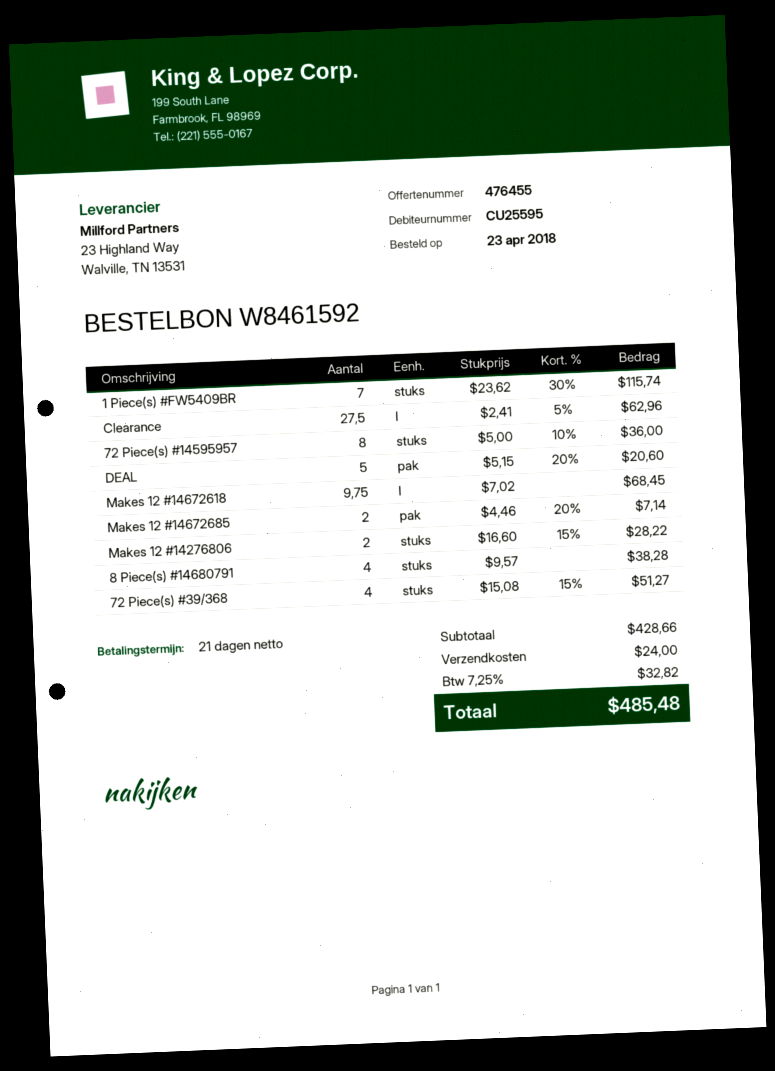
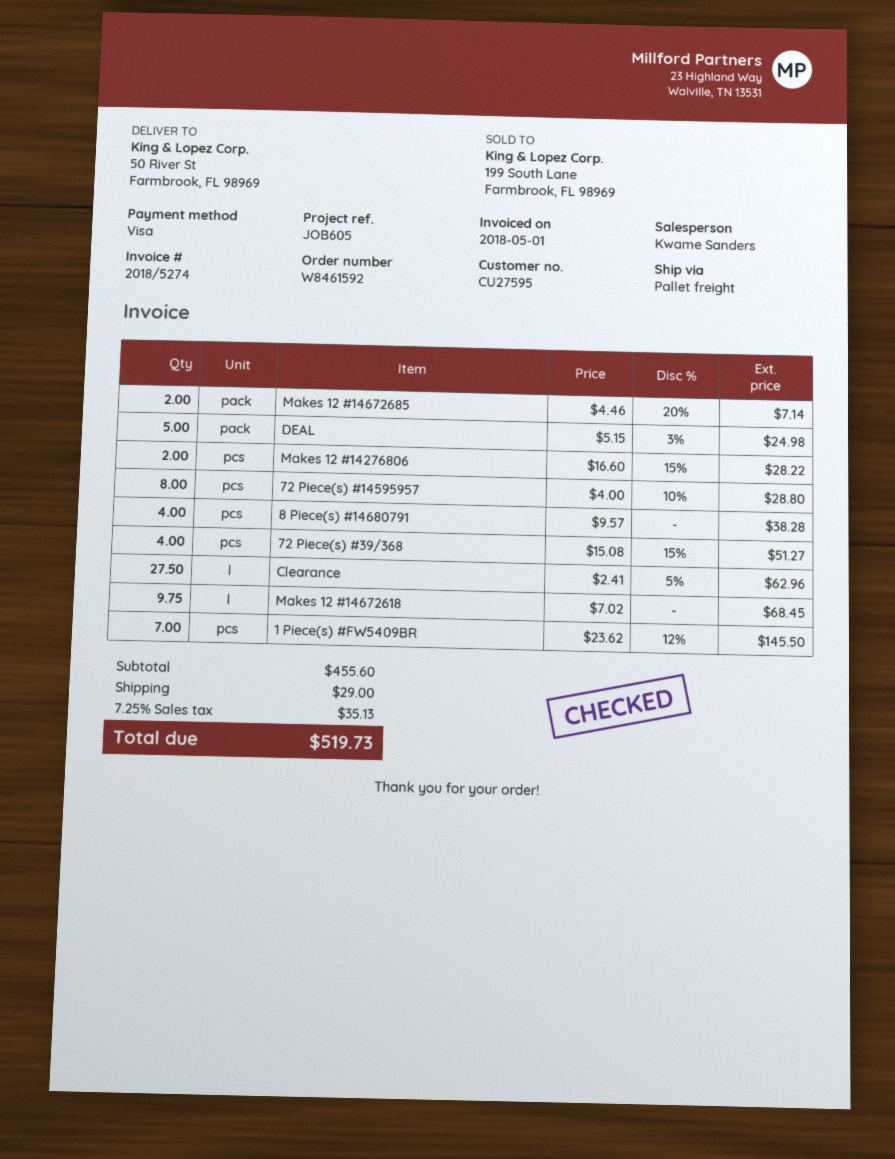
customer number: CU25595 -> CU27595
1 Piece(s) #FW5409BR: 7 x 23.62 - 30% = 115.74 -> 7 x 23.62 - 12% = 145.50
72 Piece(s) #14595957: 8 x 5.00 - 10% = 36.00 -> 8 x 4.00 - 10% = 28.80
DEAL: 5 x 5.15 - 20% = 20.60 -> 5 x 5.15 - 3% = 24.98
subtotal: 428.66 -> 455.60
shipping: 24.00 -> 29.00
tax: 7.25% = 32.82 -> 7.25% = 35.13
total: 485.48 -> 519.73

